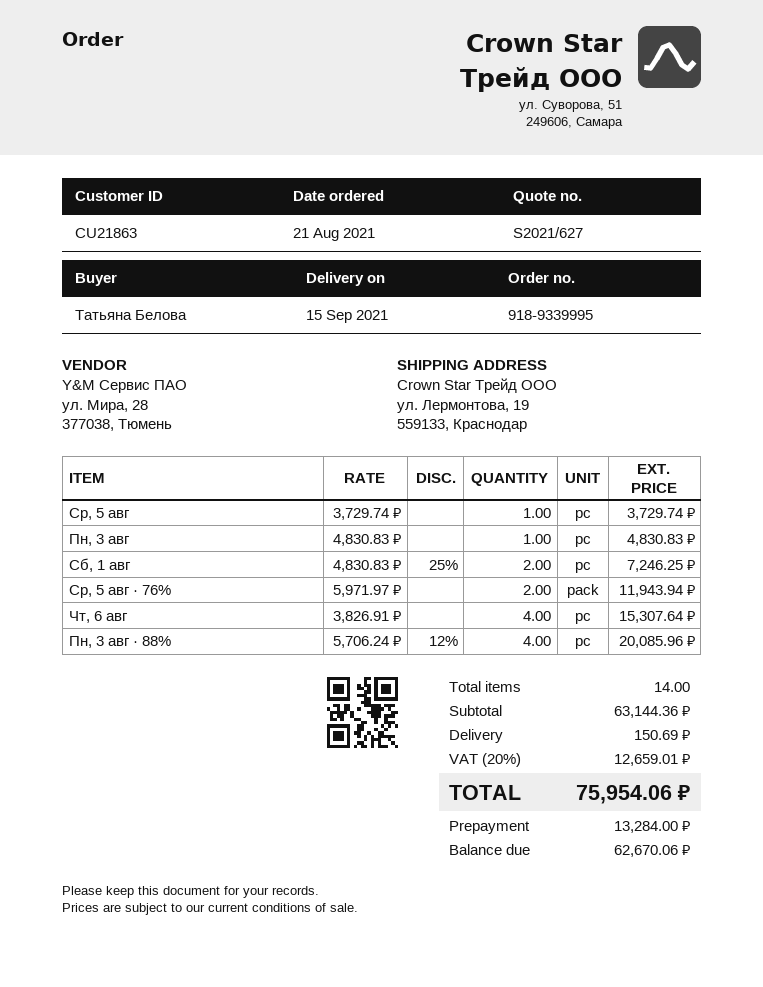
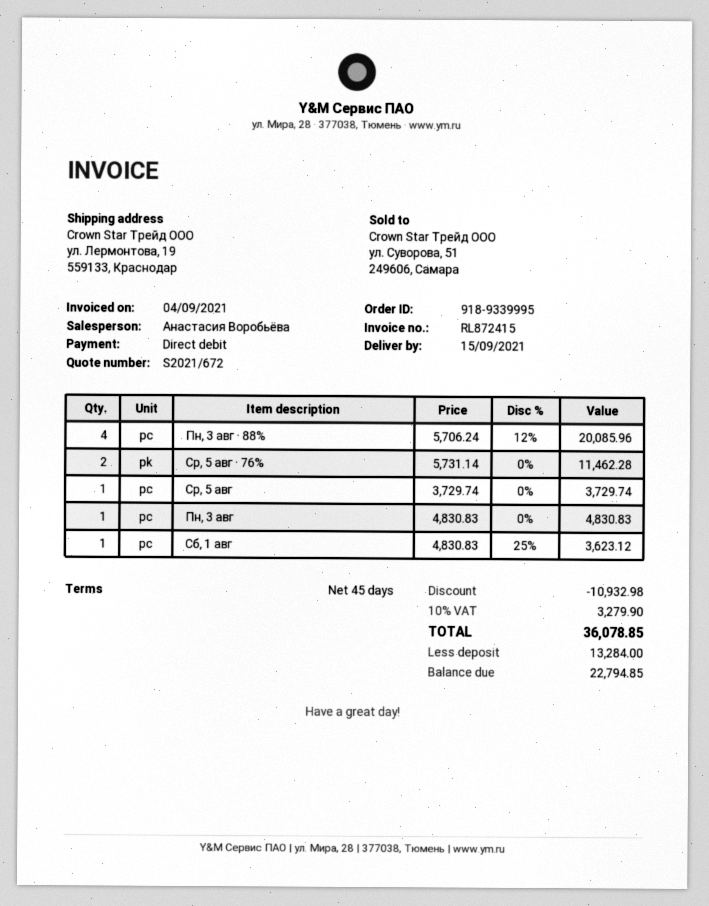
quote number: S2021/627 -> S2021/672
Сб, 1 авг: 2 x 4830.83 - 25% = 7246.25 -> 1 x 4830.83 - 25% = 3623.12
Ср, 5 авг · 76%: 2 x 5971.97 = 11943.94 -> 2 x 5731.14 = 11462.28
Чт, 6 авг: 4 x 3826.91 = 15307.64 -> none
discount: none -> 10932.98
shipping: 150.69 -> none
tax: 20% = 12659.01 -> 10% = 3279.90
total: 75954.06 -> 36078.85
balance: 62670.06 -> 22794.85

